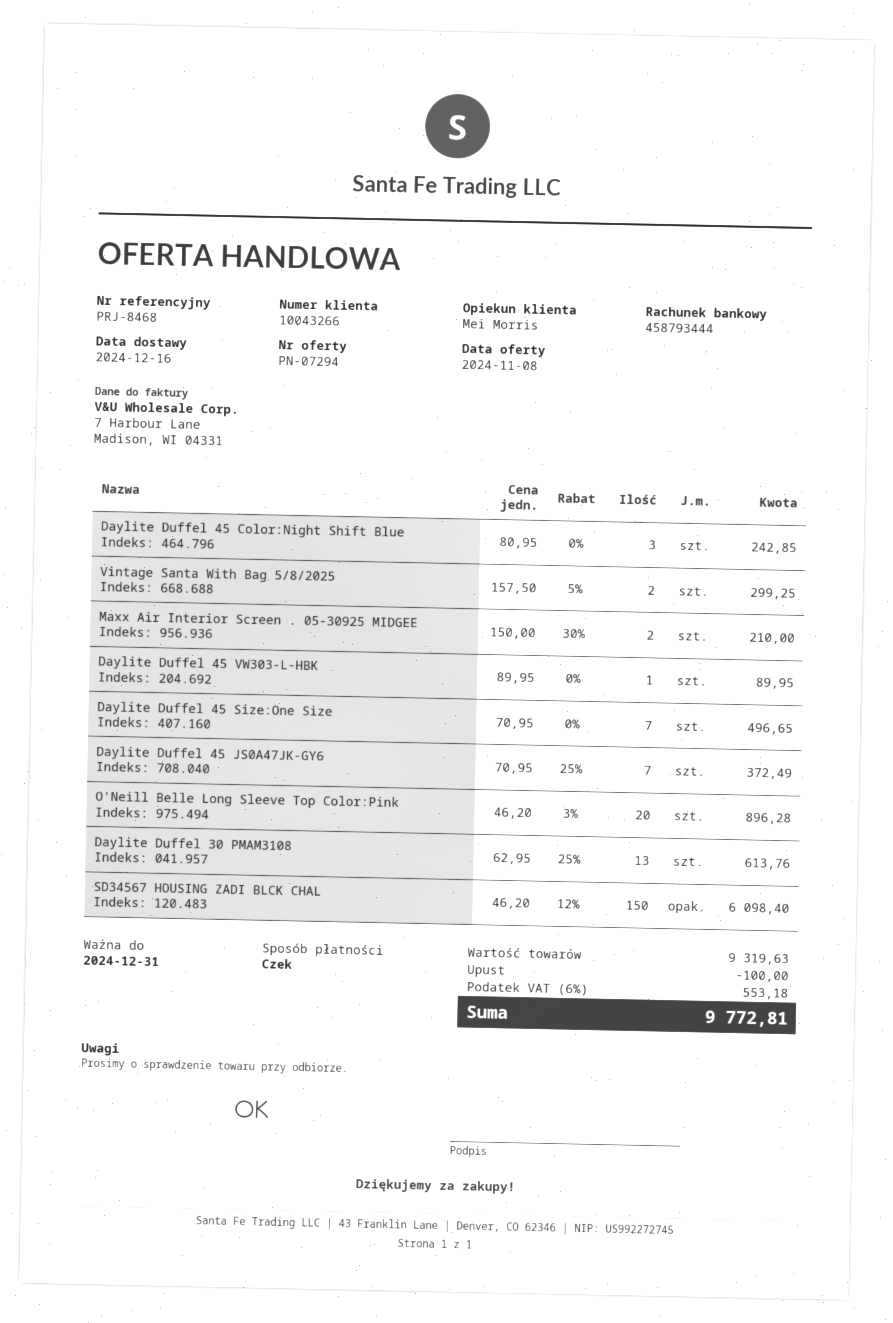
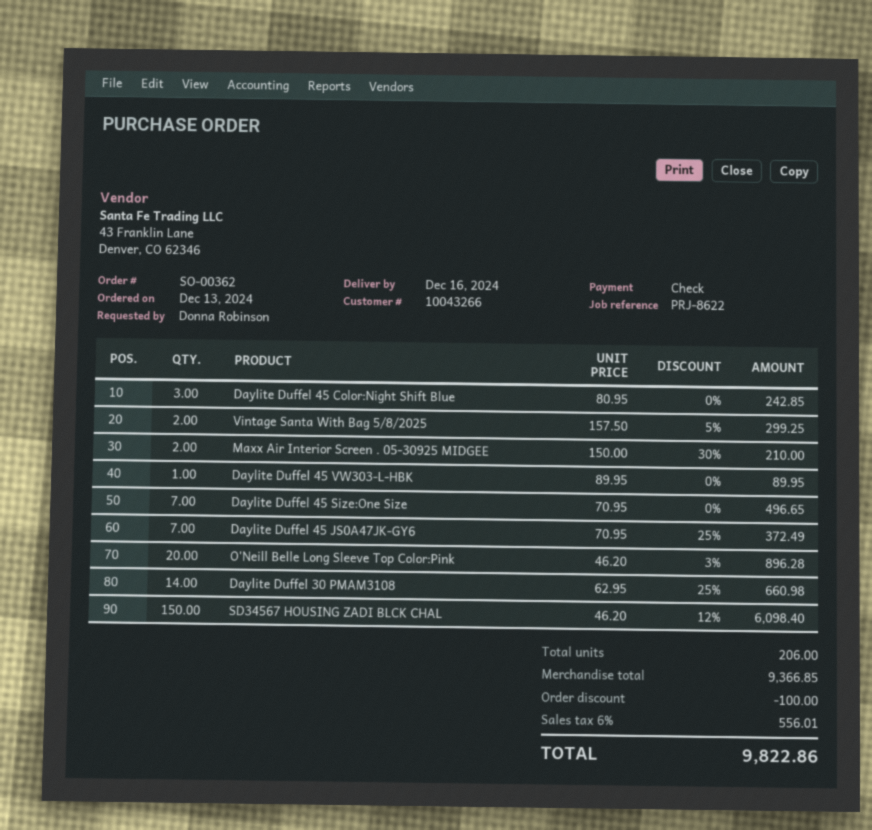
reference: PRJ-8468 -> PRJ-8622
Daylite Duffel 30 PMAM3108: 13 x 62.95 - 25% = 613.76 -> 14 x 62.95 - 25% = 660.98
subtotal: 9319.63 -> 9366.85
tax: 6% = 553.18 -> 6% = 556.01
total: 9772.81 -> 9822.86

